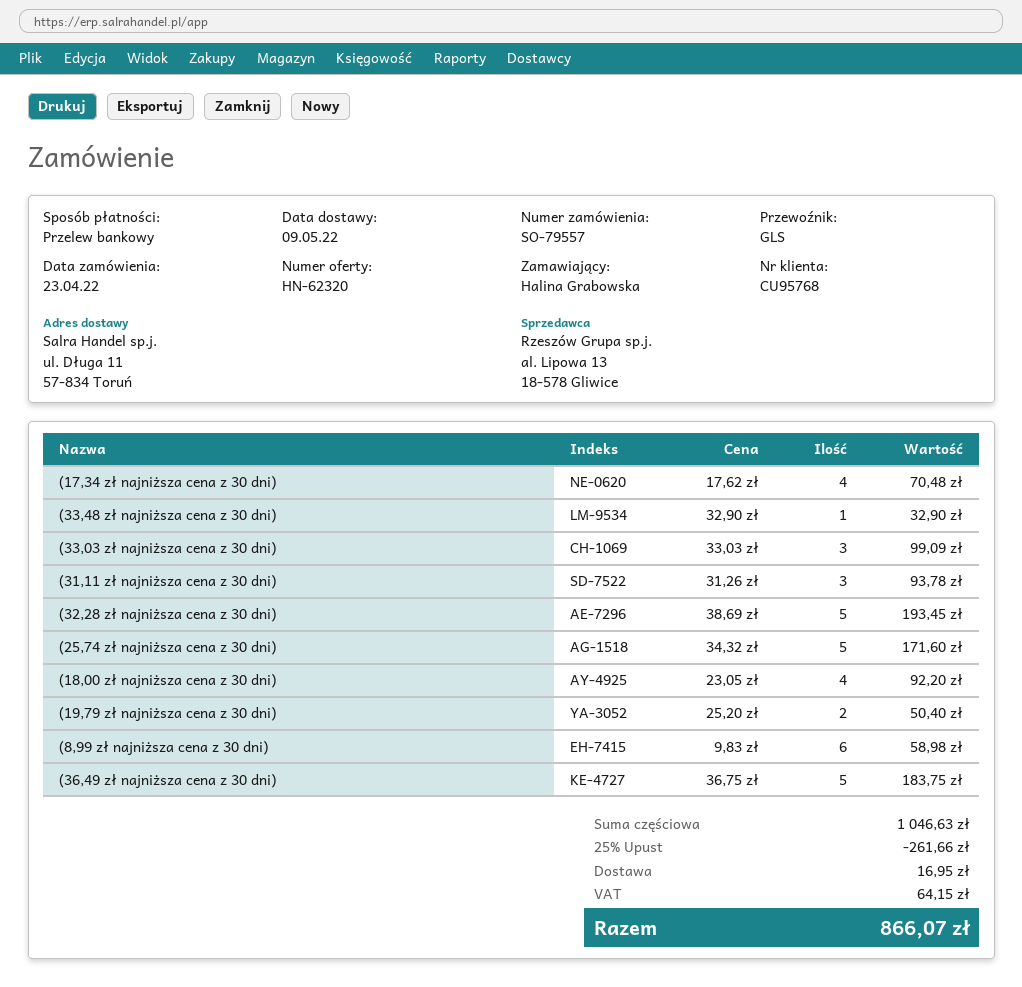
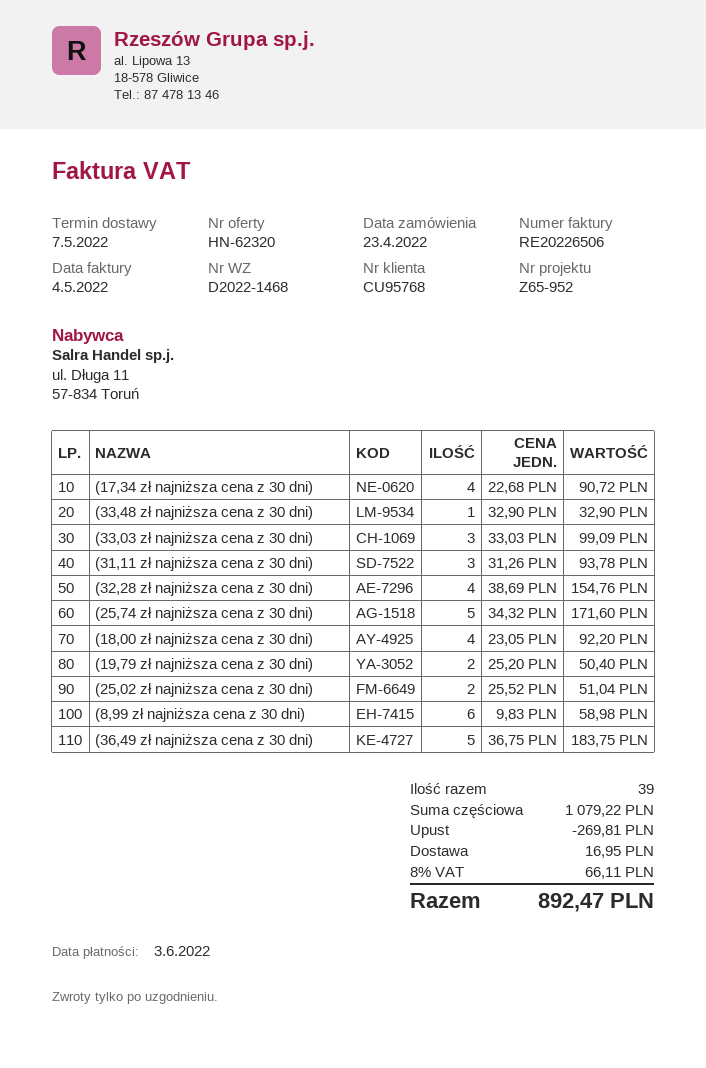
delivery date: 2022-05-09 -> 2022-05-07
(17,34 zł najniższa cena z 30 dni): 4 x 17.62 = 70.48 -> 4 x 22.68 = 90.72
(32,28 zł najniższa cena z 30 dni): 5 x 38.69 = 193.45 -> 4 x 38.69 = 154.76
(25,02 zł najniższa cena z 30 dni): none -> 2 x 25.52 = 51.04
subtotal: 1046.63 -> 1079.22
discount: 261.66 -> 269.81
tax: 64.15 -> 66.11
total: 866.07 -> 892.47

